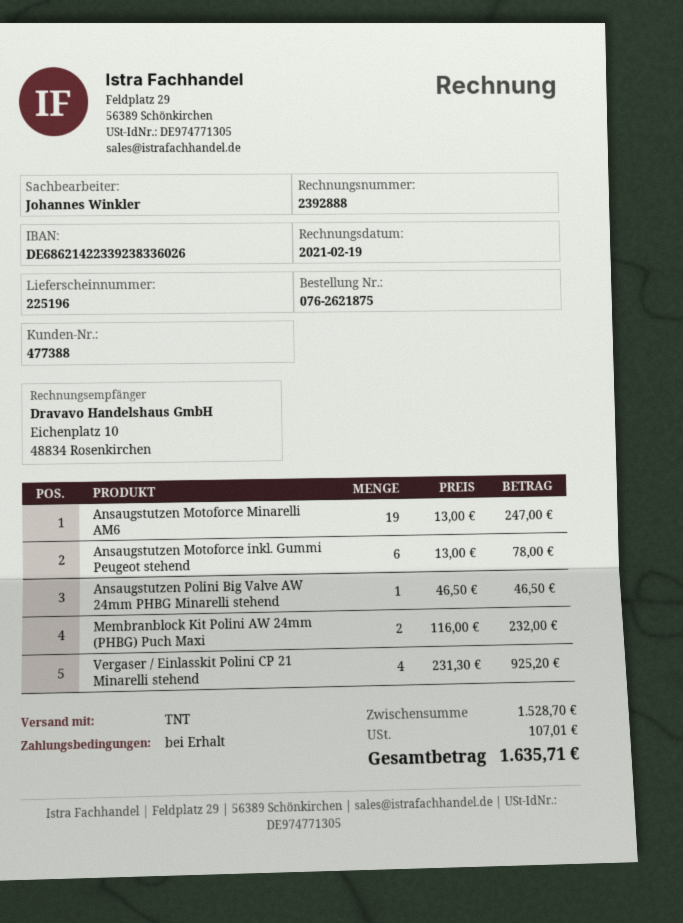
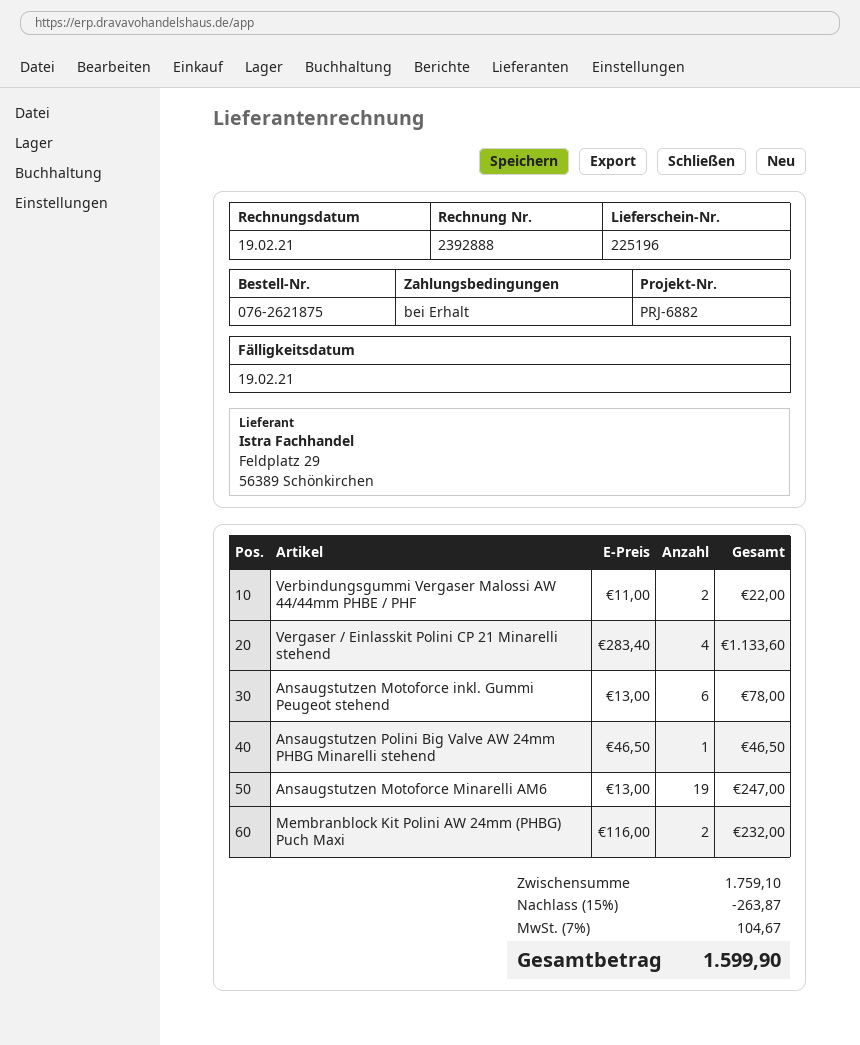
Vergaser / Einlasskit Polini CP 21 Minarelli stehend: 4 x 231.30 = 925.20 -> 4 x 283.40 = 1133.60
Verbindungsgummi Vergaser Malossi AW 44/44mm PHBE / PHF: none -> 2 x 11.00 = 22.00
subtotal: 1528.70 -> 1759.10
discount: none -> 15% = 263.87
tax: 107.01 -> 104.67
total: 1635.71 -> 1599.90

